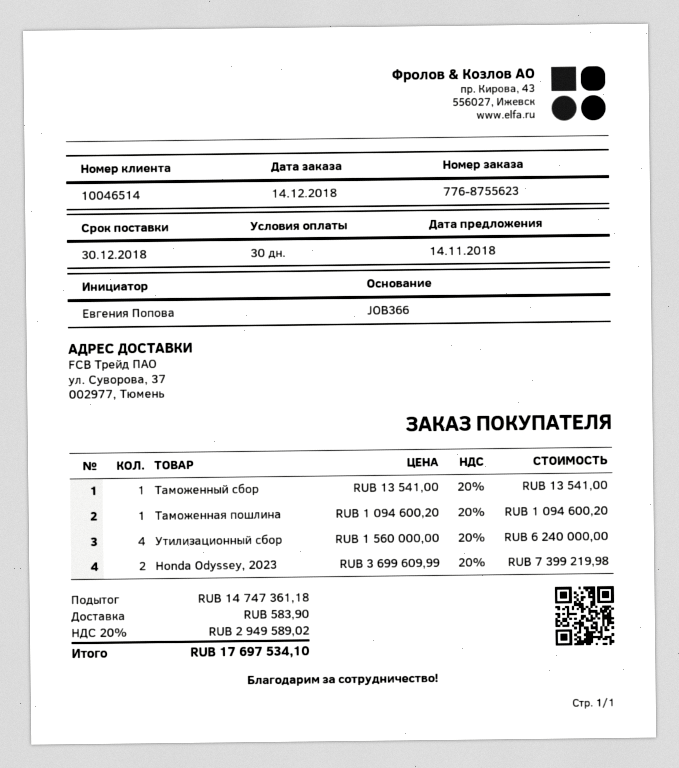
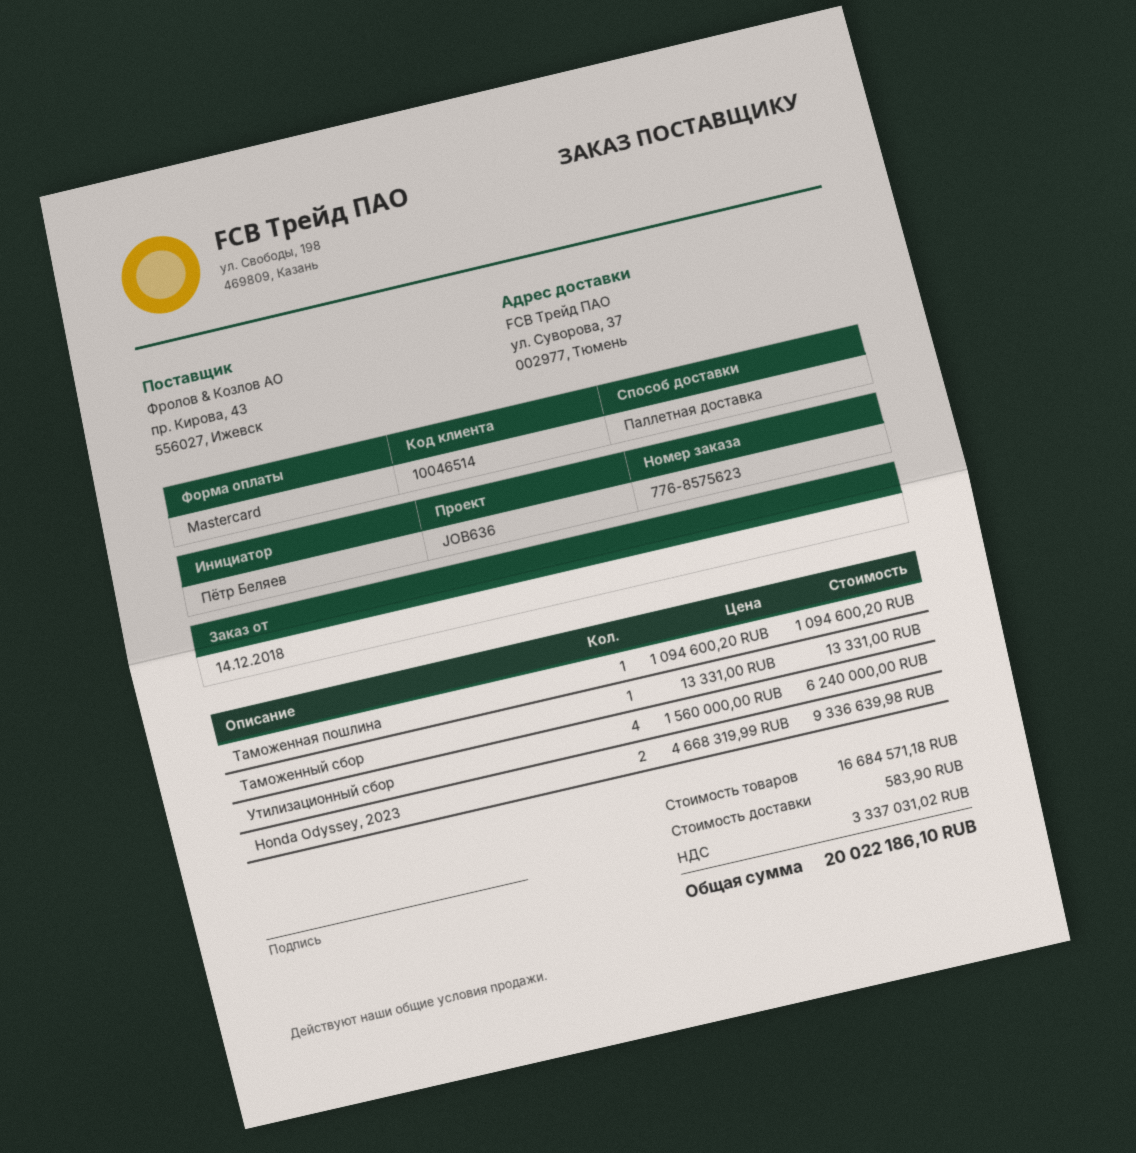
order number: 776-8755623 -> 776-8575623
reference: JOB366 -> JOB636
ordered by: Евгения Попова -> Пётр Беляев
Таможенный сбор: 1 x 13541.00 = 13541.00 -> 1 x 13331.00 = 13331.00
Honda Odyssey, 2023: 2 x 3699609.99 = 7399219.98 -> 2 x 4668319.99 = 9336639.98
subtotal: 14747361.18 -> 16684571.18
tax: 2949589.02 -> 3337031.02
total: 17697534.10 -> 20022186.10

